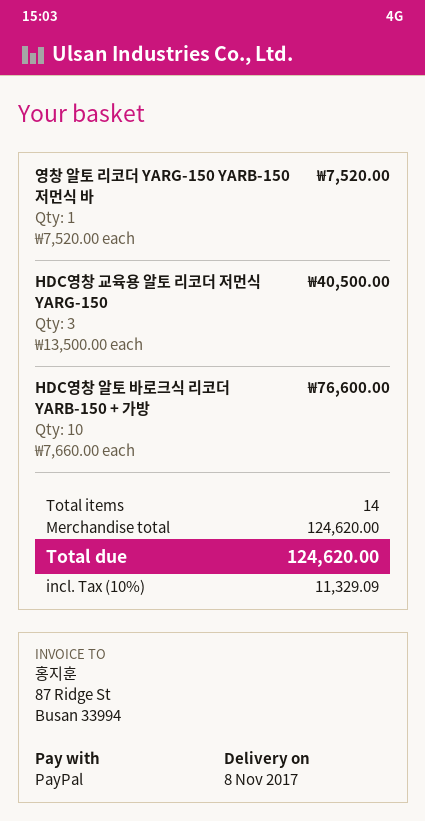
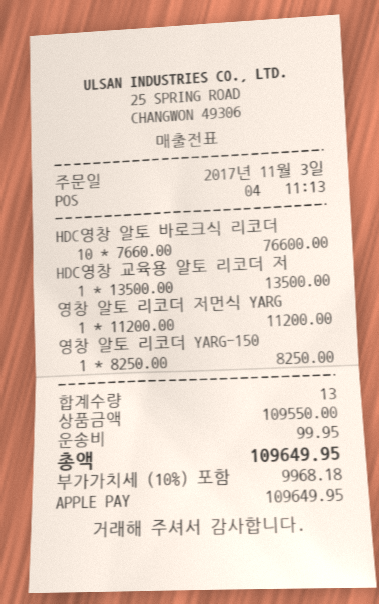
payment method: PayPal -> Apple Pay
영창 알토 리코더 YARG-150 YARB-150 저먼식 바: 1 x 7520.00 = 7520.00 -> 1 x 8250.00 = 8250.00
HDC영창 교육용 알토 리코더 저먼식 YARG-150: 3 x 13500.00 = 40500.00 -> 1 x 13500.00 = 13500.00
영창 알토 리코더 저먼식 YARG: none -> 1 x 11200.00 = 11200.00
total quantity: 14 -> 13
subtotal: 124620.00 -> 109550.00
shipping: none -> 99.95
tax: 10% = 11329.09 -> 10% = 9968.18
total: 124620.00 -> 109649.95

